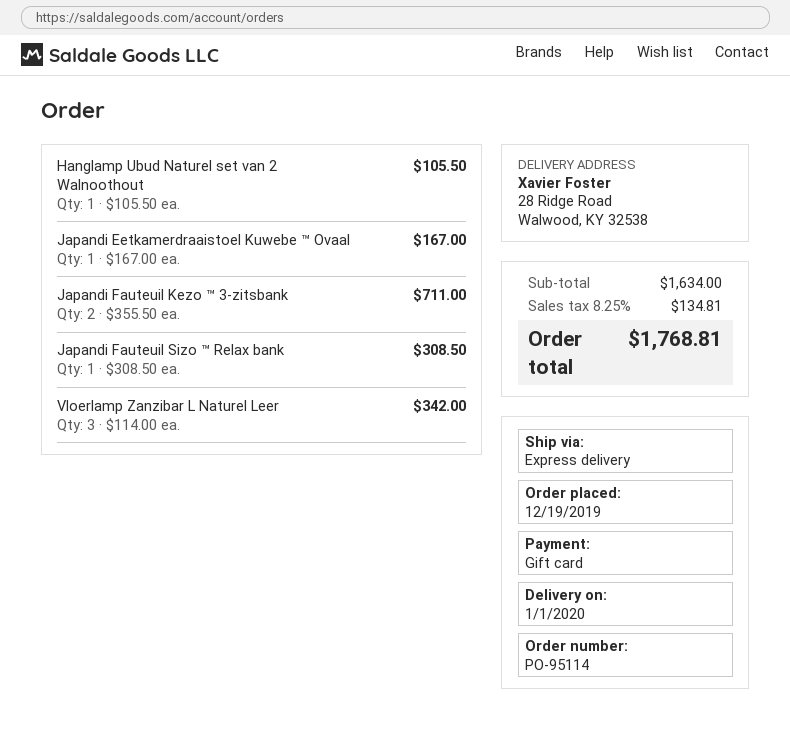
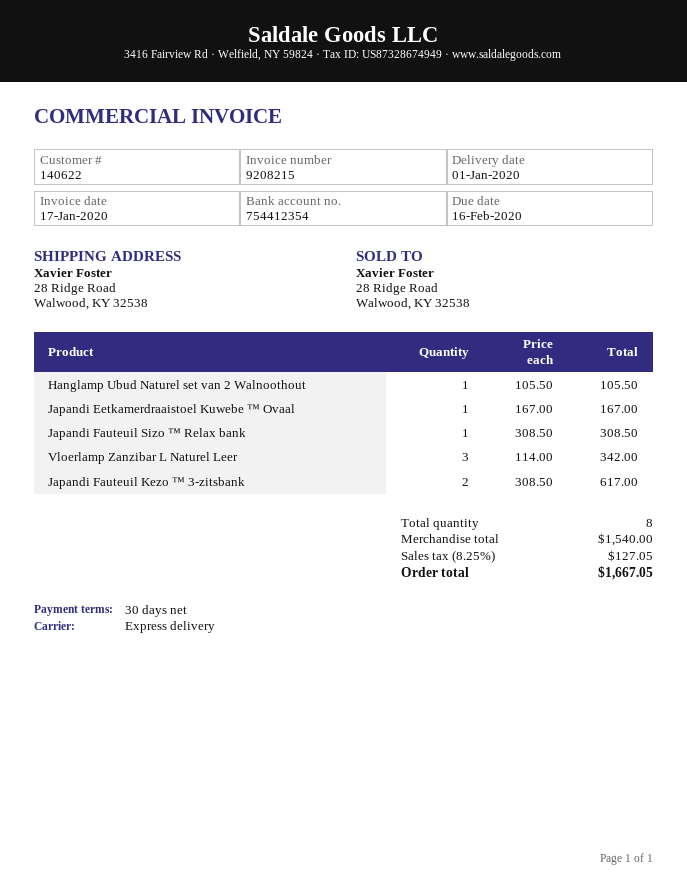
Japandi Fauteuil Kezo ™ 3-zitsbank: 2 x 355.50 = 711.00 -> 2 x 308.50 = 617.00
subtotal: 1634.00 -> 1540.00
tax: 8.25% = 134.81 -> 8.25% = 127.05
total: 1768.81 -> 1667.05

